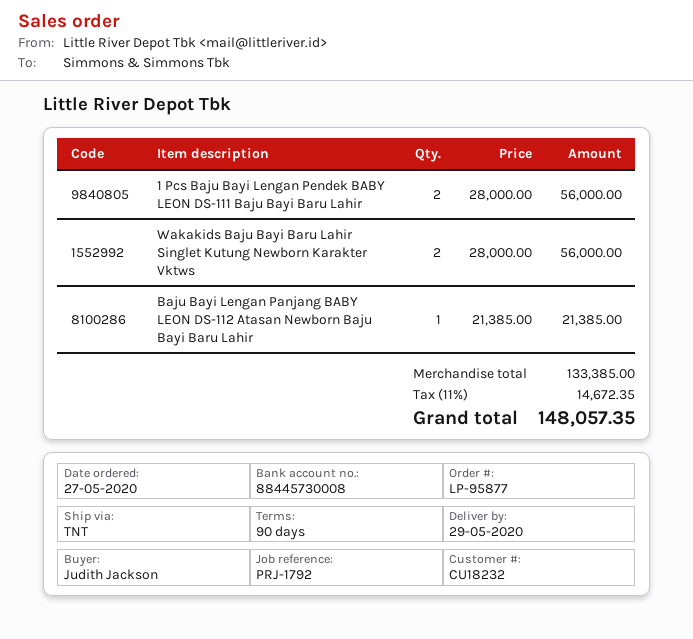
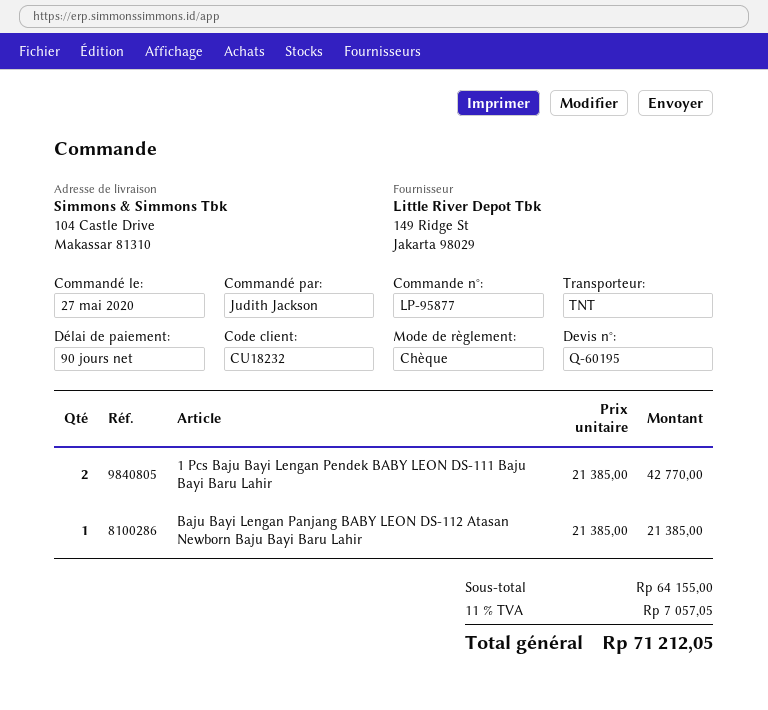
1 Pcs Baju Bayi Lengan Pendek BABY LEON DS-111 Baju Bayi Baru Lahir: 2 x 28000.00 = 56000.00 -> 2 x 21385.00 = 42770.00
Wakakids Baju Bayi Baru Lahir Singlet Kutung Newborn Karakter Vktws: 2 x 28000.00 = 56000.00 -> none
subtotal: 133385.00 -> 64155.00
tax: 11% = 14672.35 -> 11% = 7057.05
total: 148057.35 -> 71212.05

